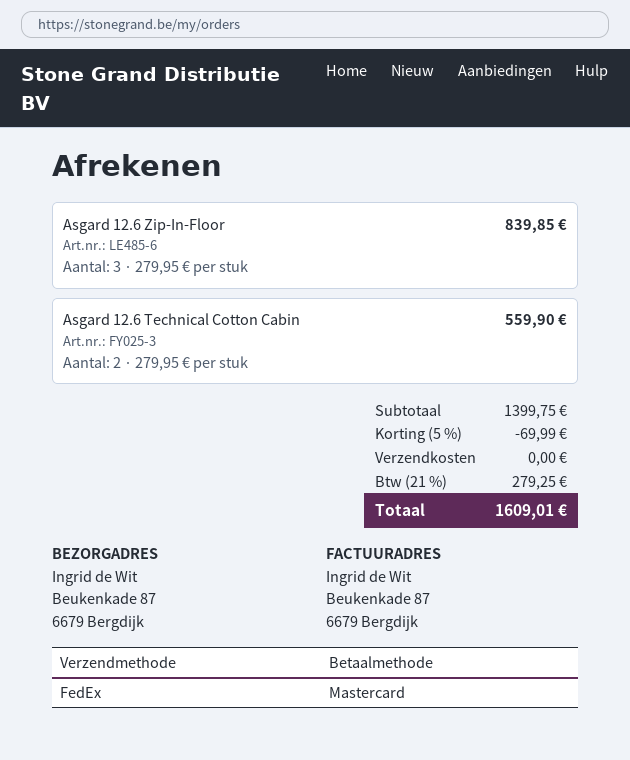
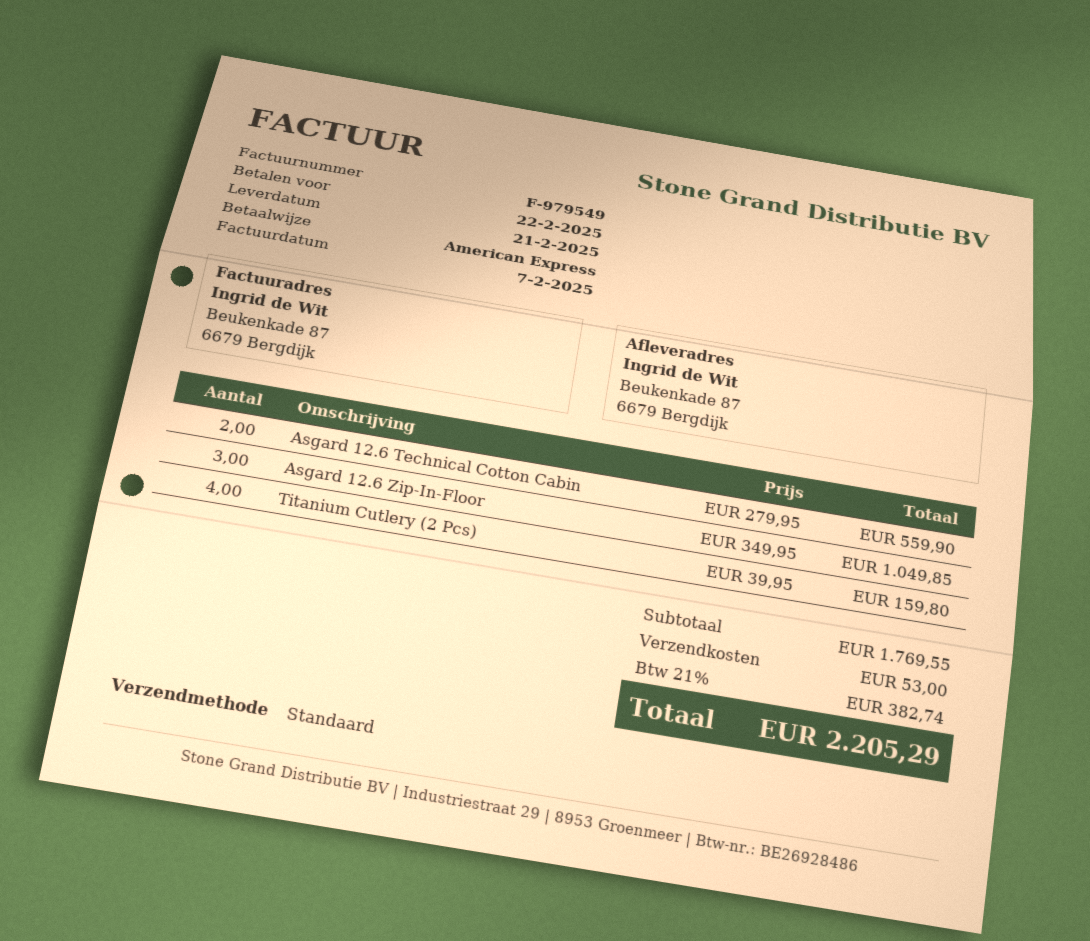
payment method: Mastercard -> American Express
shipping method: FedEx -> standard
Asgard 12.6 Zip-In-Floor: 3 x 279.95 = 839.85 -> 3 x 349.95 = 1049.85
Titanium Cutlery (2 Pcs): none -> 4 x 39.95 = 159.80
subtotal: 1399.75 -> 1769.55
discount: 5% = 69.99 -> none
shipping: 0.00 -> 53.00
tax: 21% = 279.25 -> 21% = 382.74
total: 1609.01 -> 2205.29

